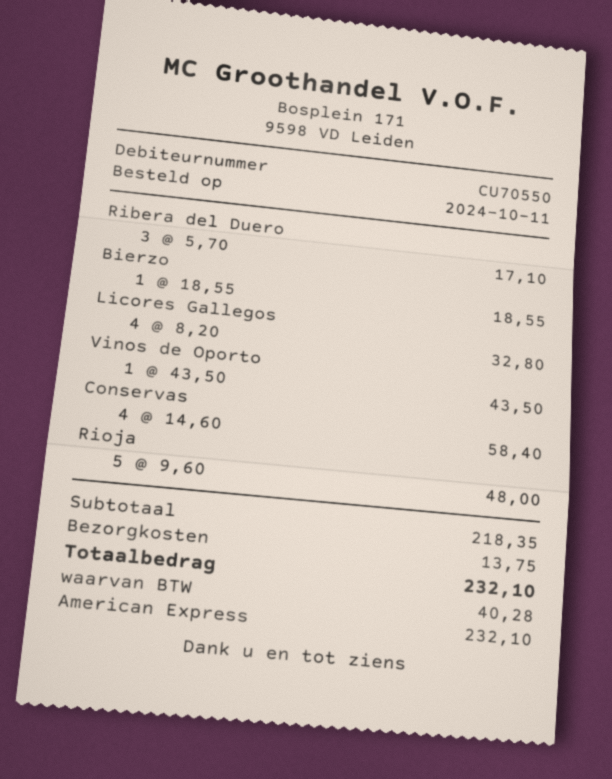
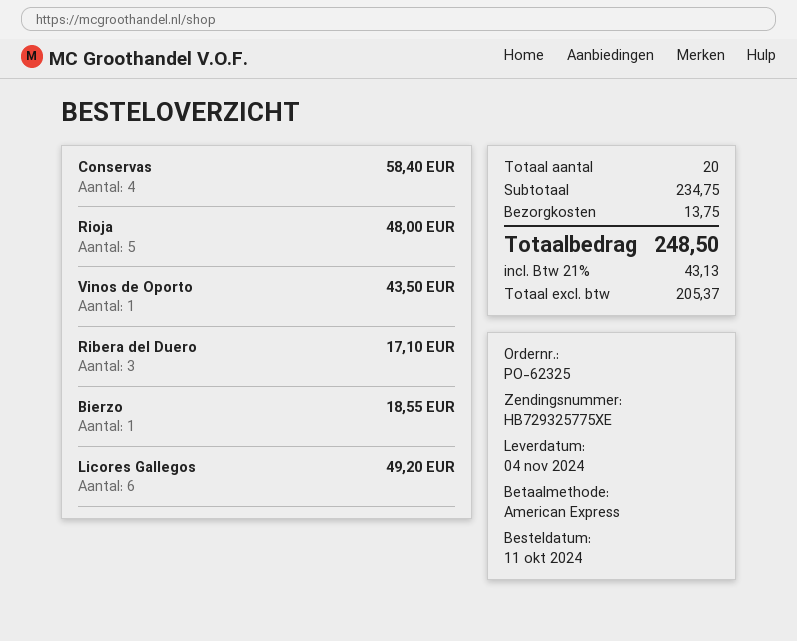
Licores Gallegos: 4 for 32.80 -> 6 for 49.20
subtotal: 218.35 -> 234.75
tax: 40.28 -> 43.13
total: 232.10 -> 248.50

